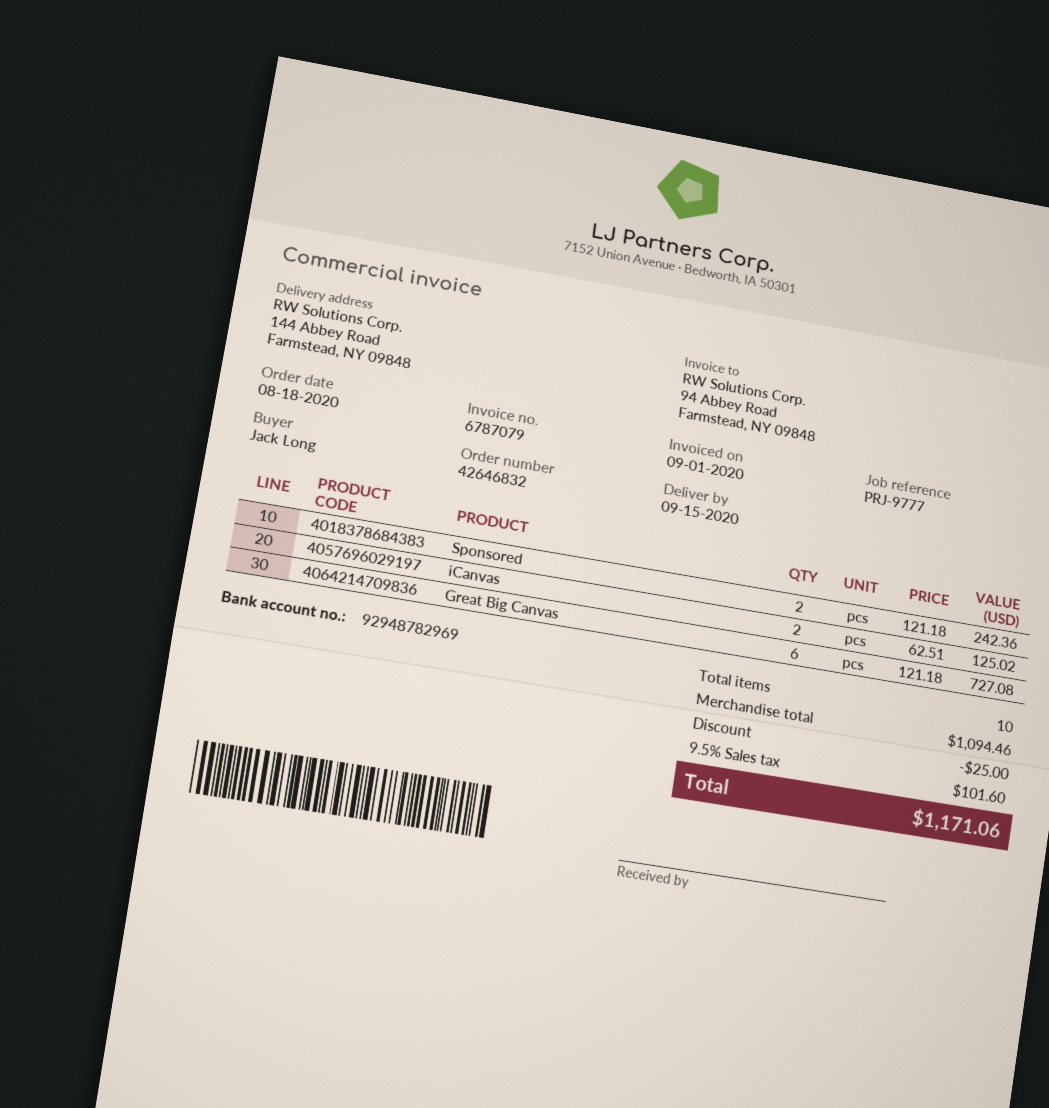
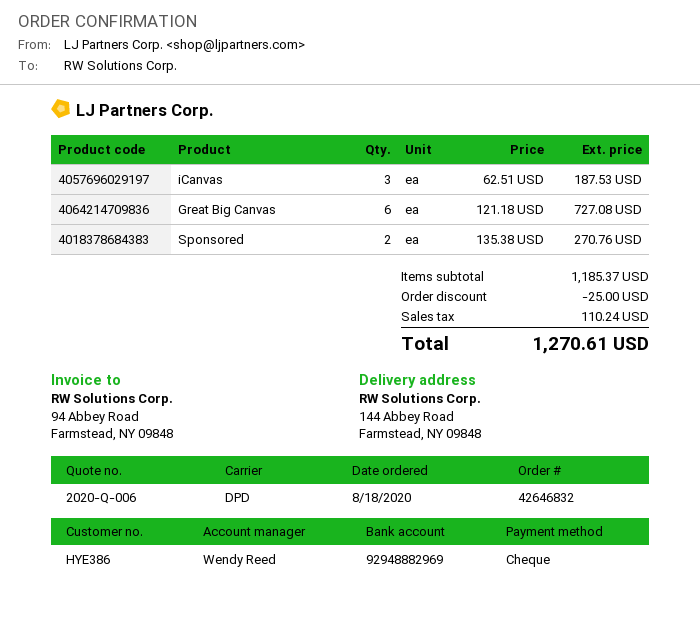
bank account: 92948782969 -> 92948882969
Sponsored: 2 x 121.18 = 242.36 -> 2 x 135.38 = 270.76
iCanvas: 2 x 62.51 = 125.02 -> 3 x 62.51 = 187.53
subtotal: 1094.46 -> 1185.37
tax: 101.60 -> 110.24
total: 1171.06 -> 1270.61

